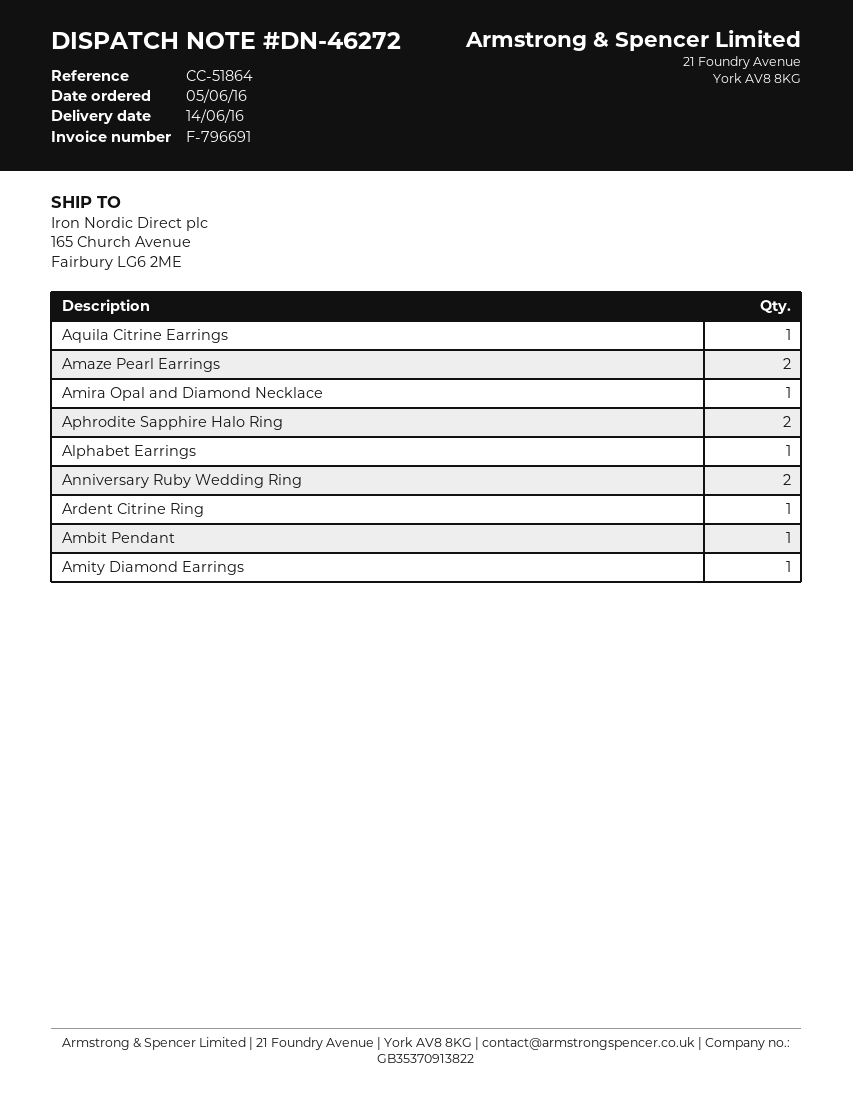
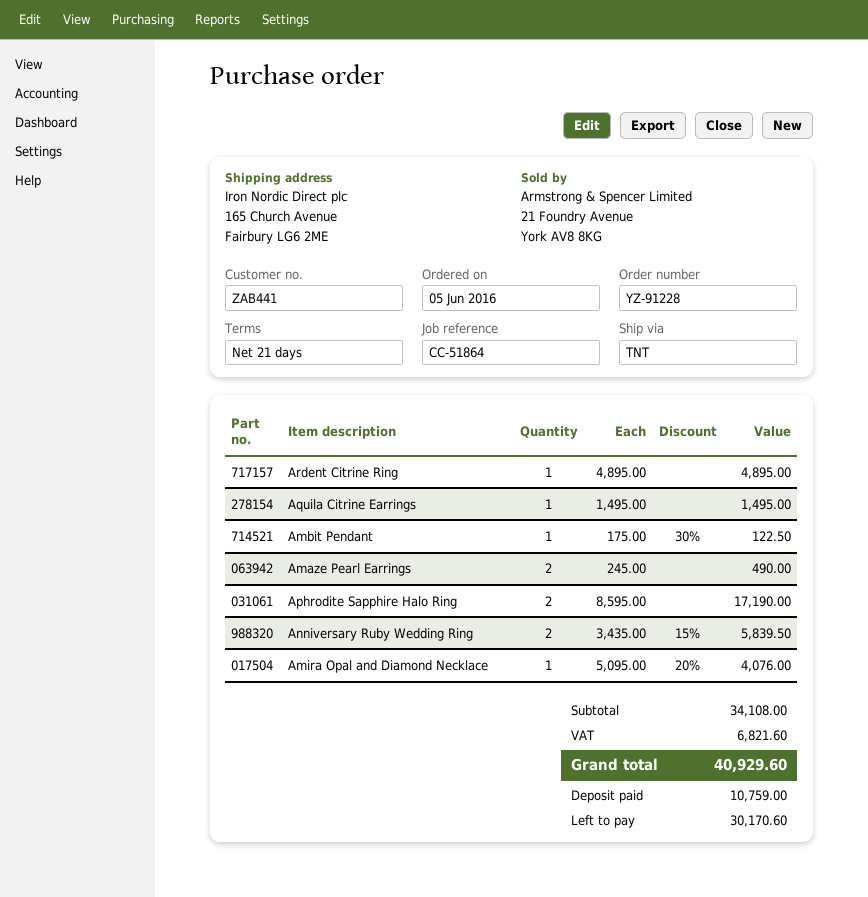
Alphabet Earrings: 1 -> none
Amity Diamond Earrings: 1 -> none

